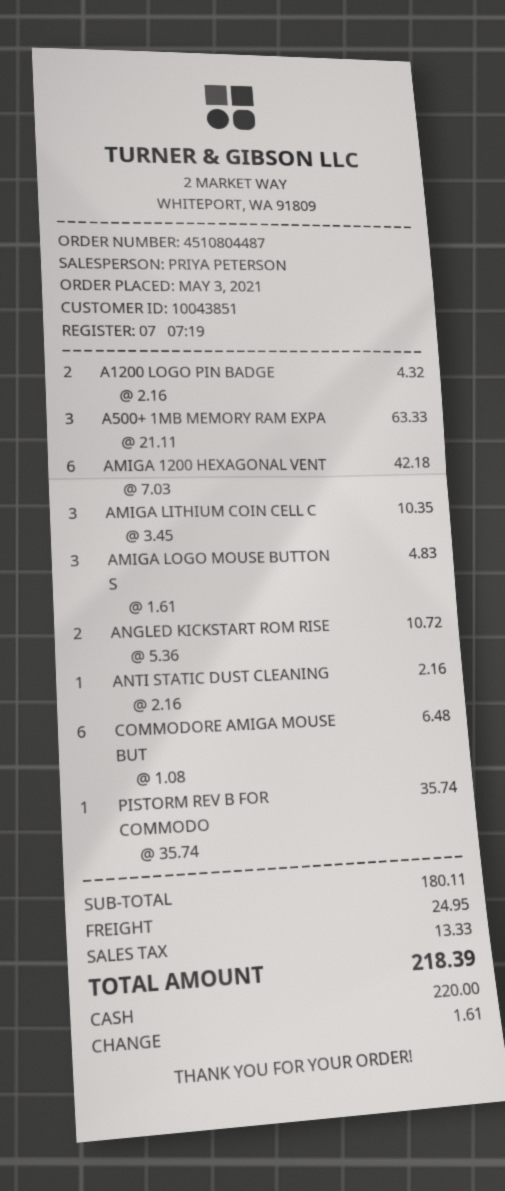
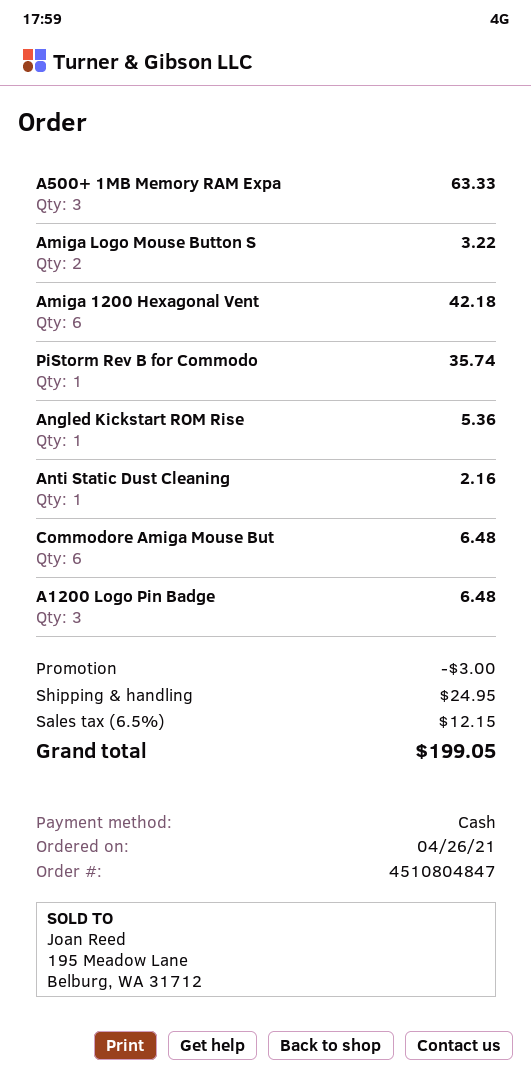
order number: 4510804487 -> 4510804847
order date: 2021-05-03 -> 2021-04-26
A1200 LOGO PIN BADGE: 2 for 4.32 -> 3 for 6.48
AMIGA LITHIUM COIN CELL C: 3 for 10.35 -> none
AMIGA LOGO MOUSE BUTTON S: 3 for 4.83 -> 2 for 3.22
ANGLED KICKSTART ROM RISE: 2 for 10.72 -> 1 for 5.36
discount: none -> 3.00
tax: 13.33 -> 12.15
total: 218.39 -> 199.05

